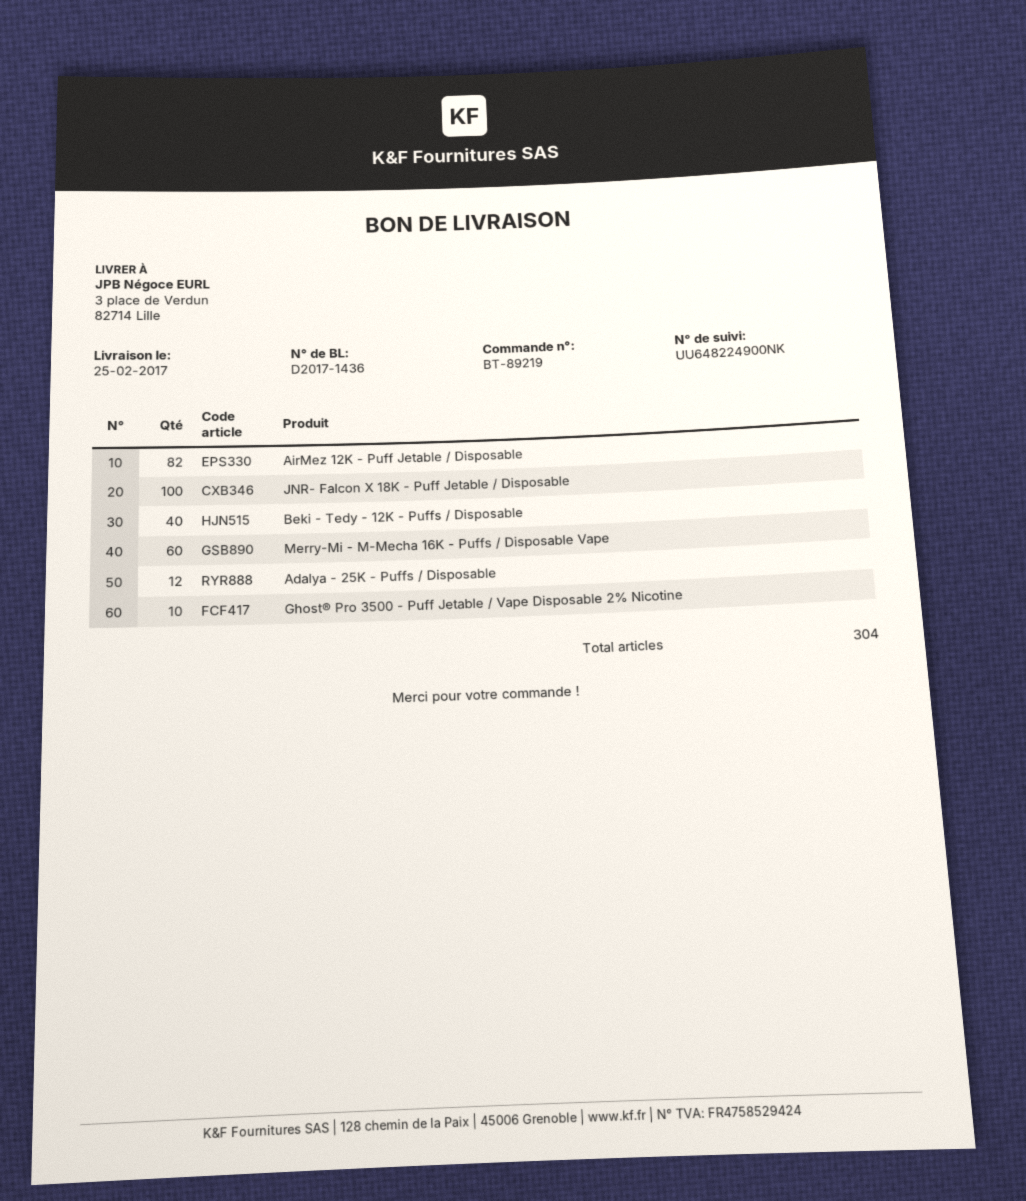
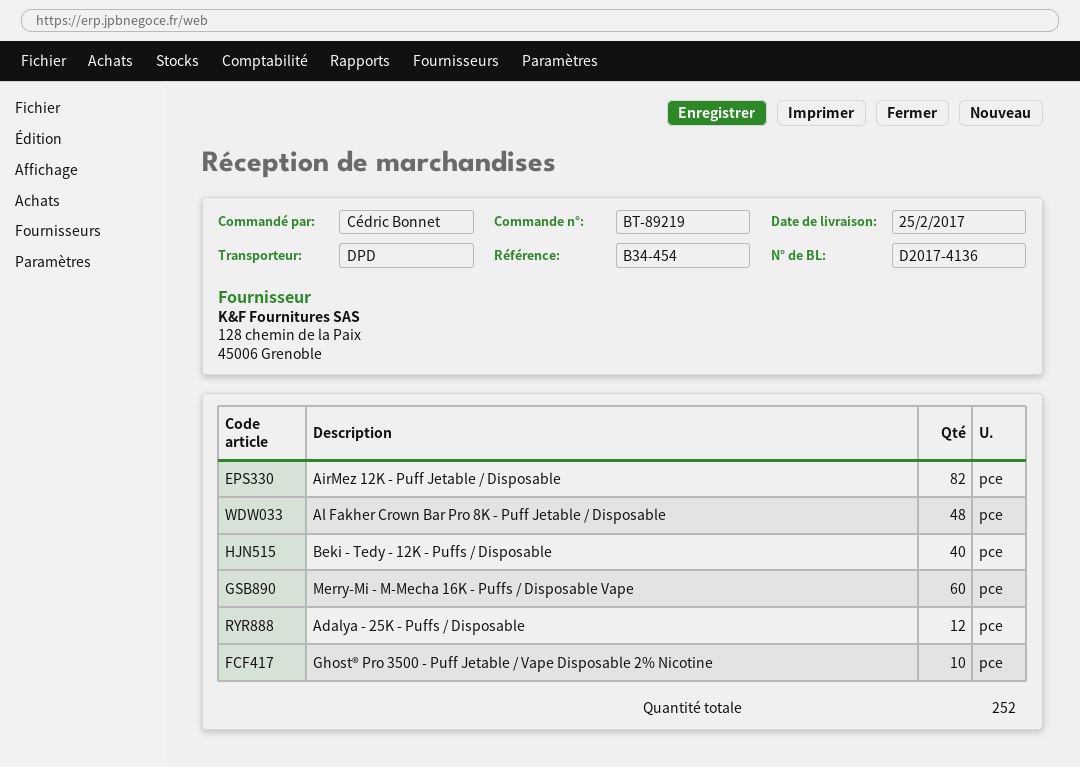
delivery note number: D2017-1436 -> D2017-4136
JNR- Falcon X 18K - Puff Jetable / Disposable: 100 -> none
Al Fakher Crown Bar Pro 8K - Puff Jetable / Disposable: none -> 48
total quantity: 304 -> 252

